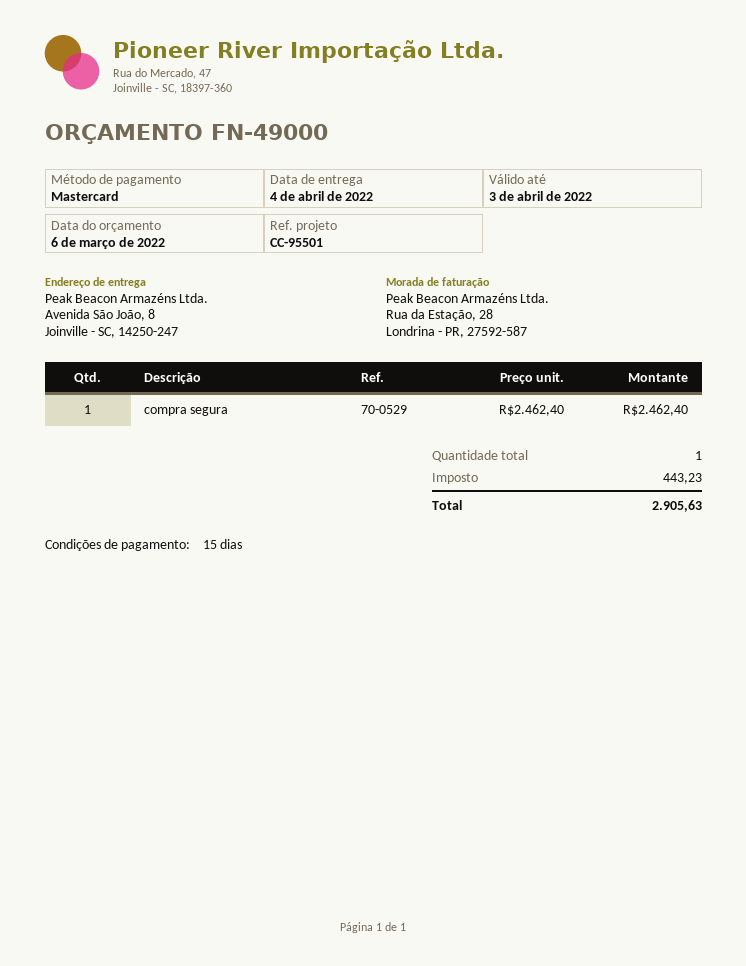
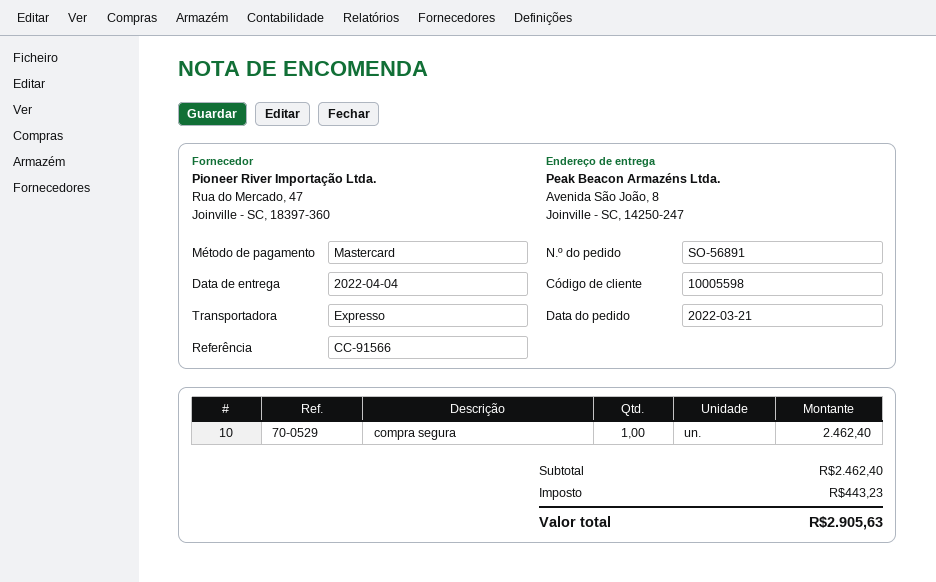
reference: CC-95501 -> CC-91566

